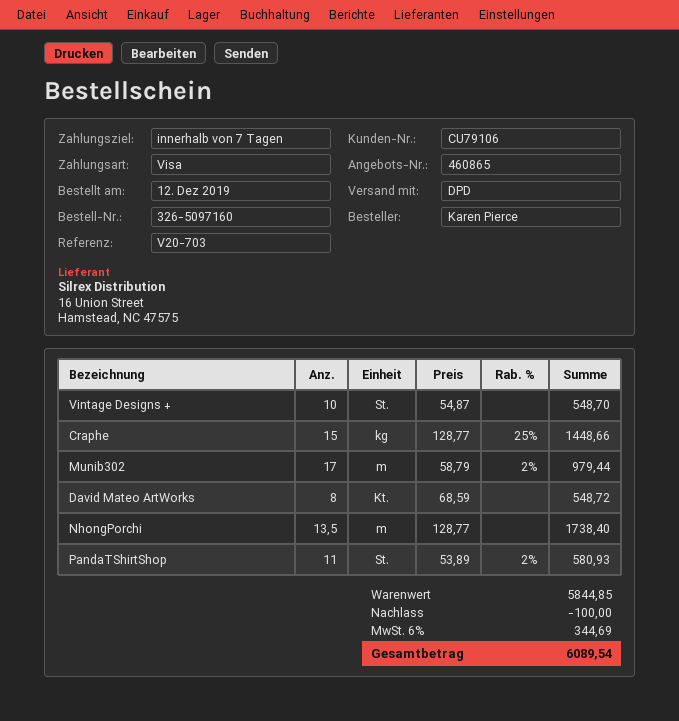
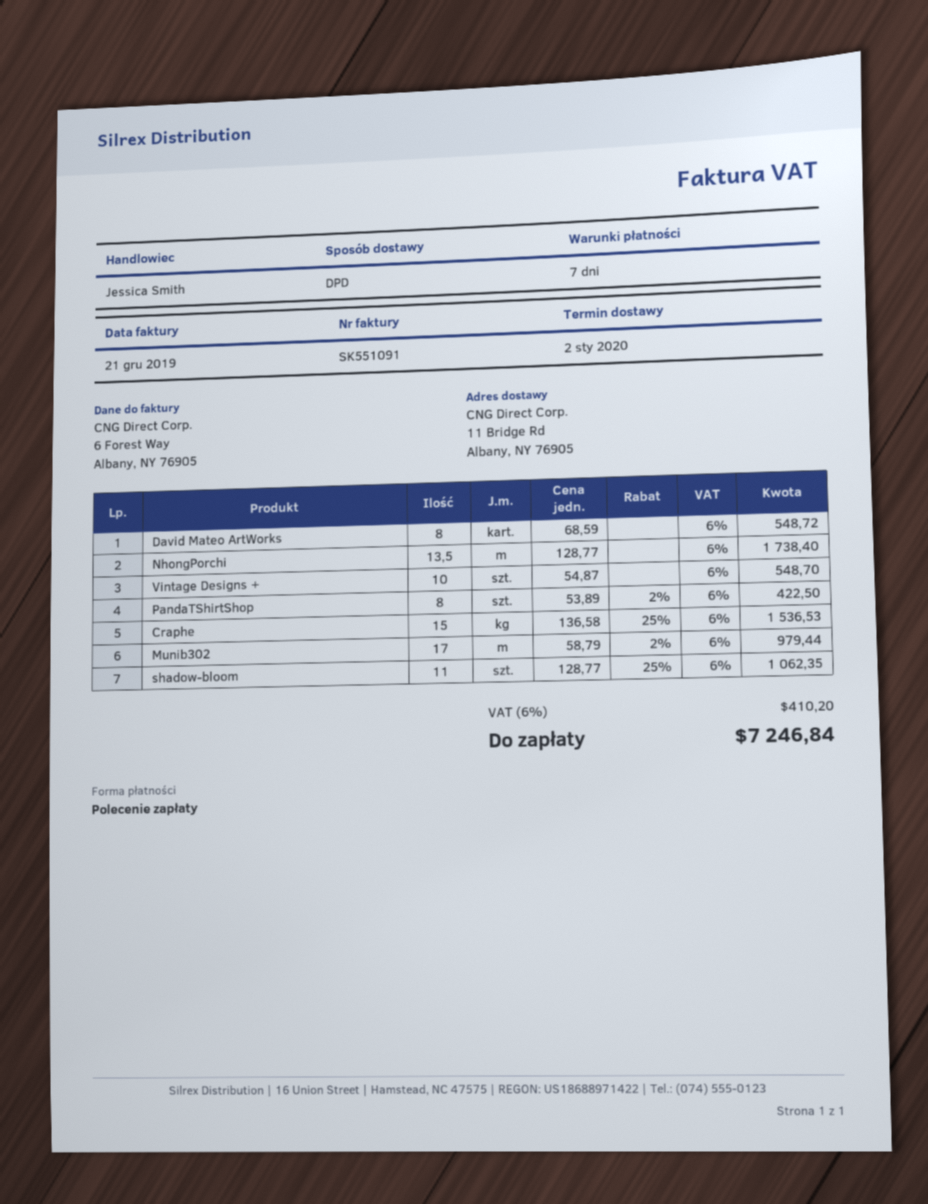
payment method: Visa -> direct debit
Craphe: 15 x 128.77 - 25% = 1448.66 -> 15 x 136.58 - 25% = 1536.53
PandaTShirtShop: 11 x 53.89 - 2% = 580.93 -> 8 x 53.89 - 2% = 422.50
shadow-bloom: none -> 11 x 128.77 - 25% = 1062.35
discount: 100.00 -> none
tax: 6% = 344.69 -> 6% = 410.20
total: 6089.54 -> 7246.84

